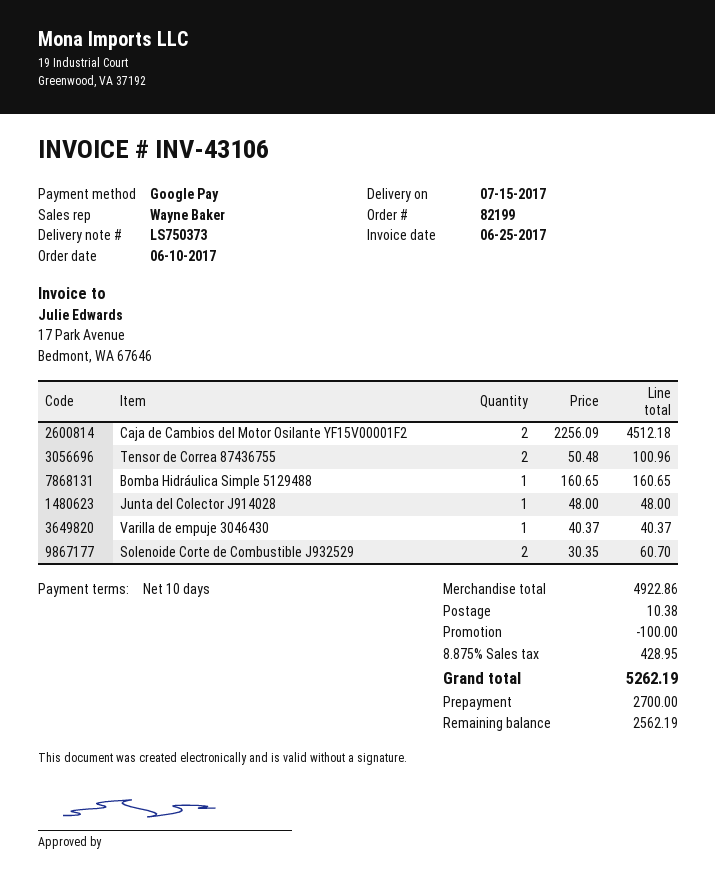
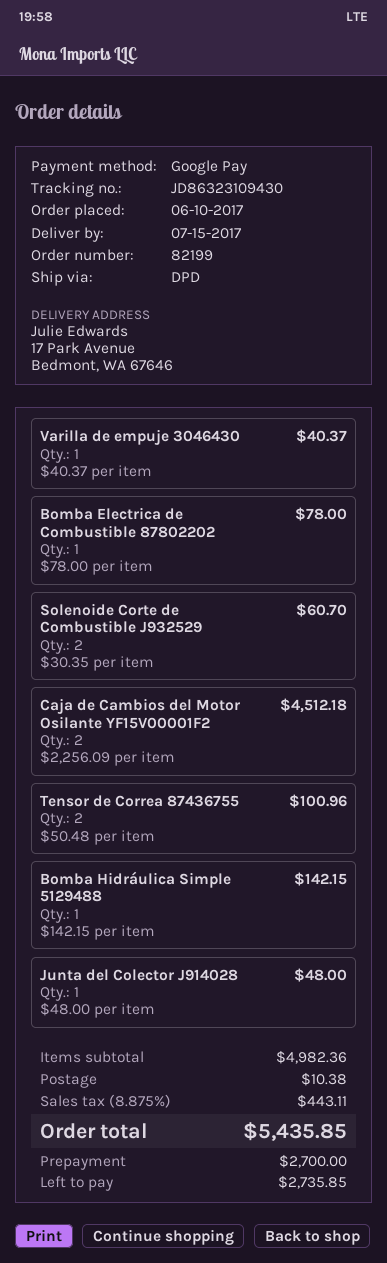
Bomba Hidráulica Simple 5129488: 1 x 160.65 = 160.65 -> 1 x 142.15 = 142.15
Bomba Electrica de Combustible 87802202: none -> 1 x 78.00 = 78.00
subtotal: 4922.86 -> 4982.36
discount: 100.00 -> none
tax: 8.875% = 428.95 -> 8.875% = 443.11
total: 5262.19 -> 5435.85
balance: 2562.19 -> 2735.85

